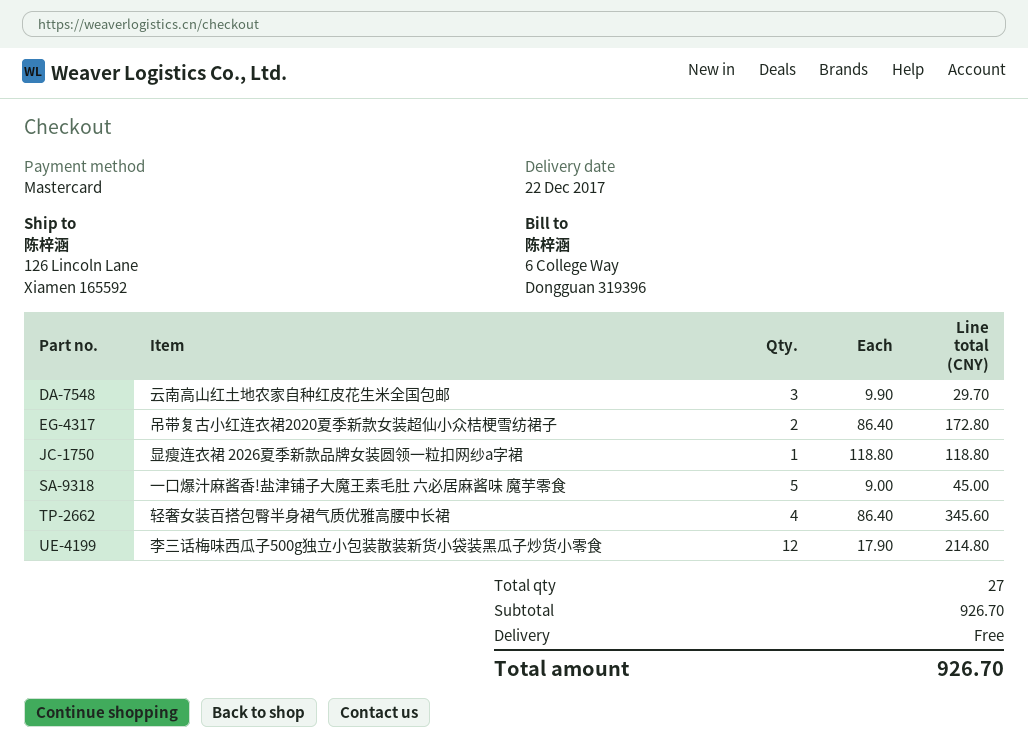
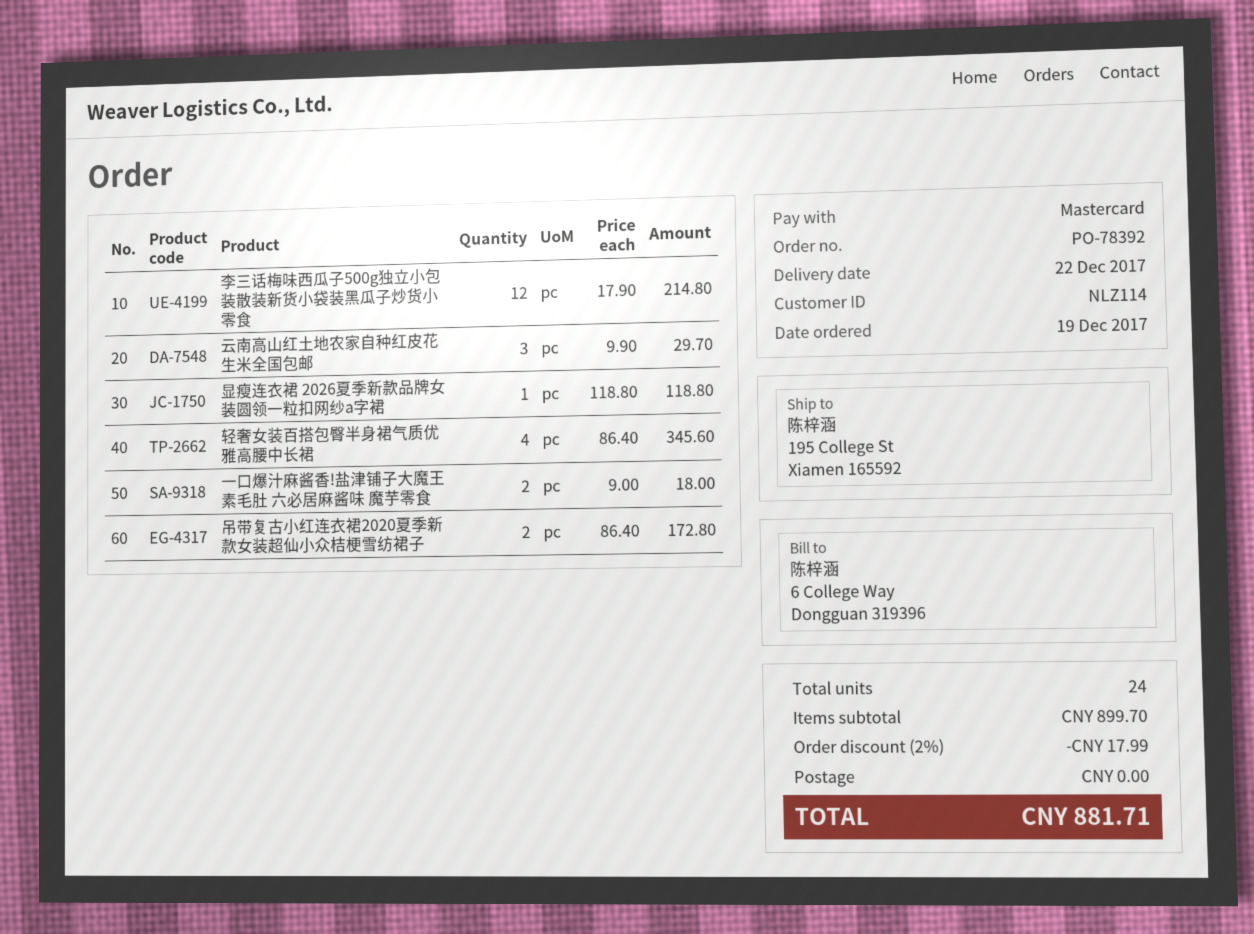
ship to: 126 Lincoln Lane, Xiamen 165592 -> 195 College St, Xiamen 165592
一口爆汁麻酱香!盐津铺子大魔王素毛肚 六必居麻酱味 魔芋零食: 5 x 9.00 = 45.00 -> 2 x 9.00 = 18.00
total quantity: 27 -> 24
subtotal: 926.70 -> 899.70
discount: none -> 2% = 17.99
total: 926.70 -> 881.71

